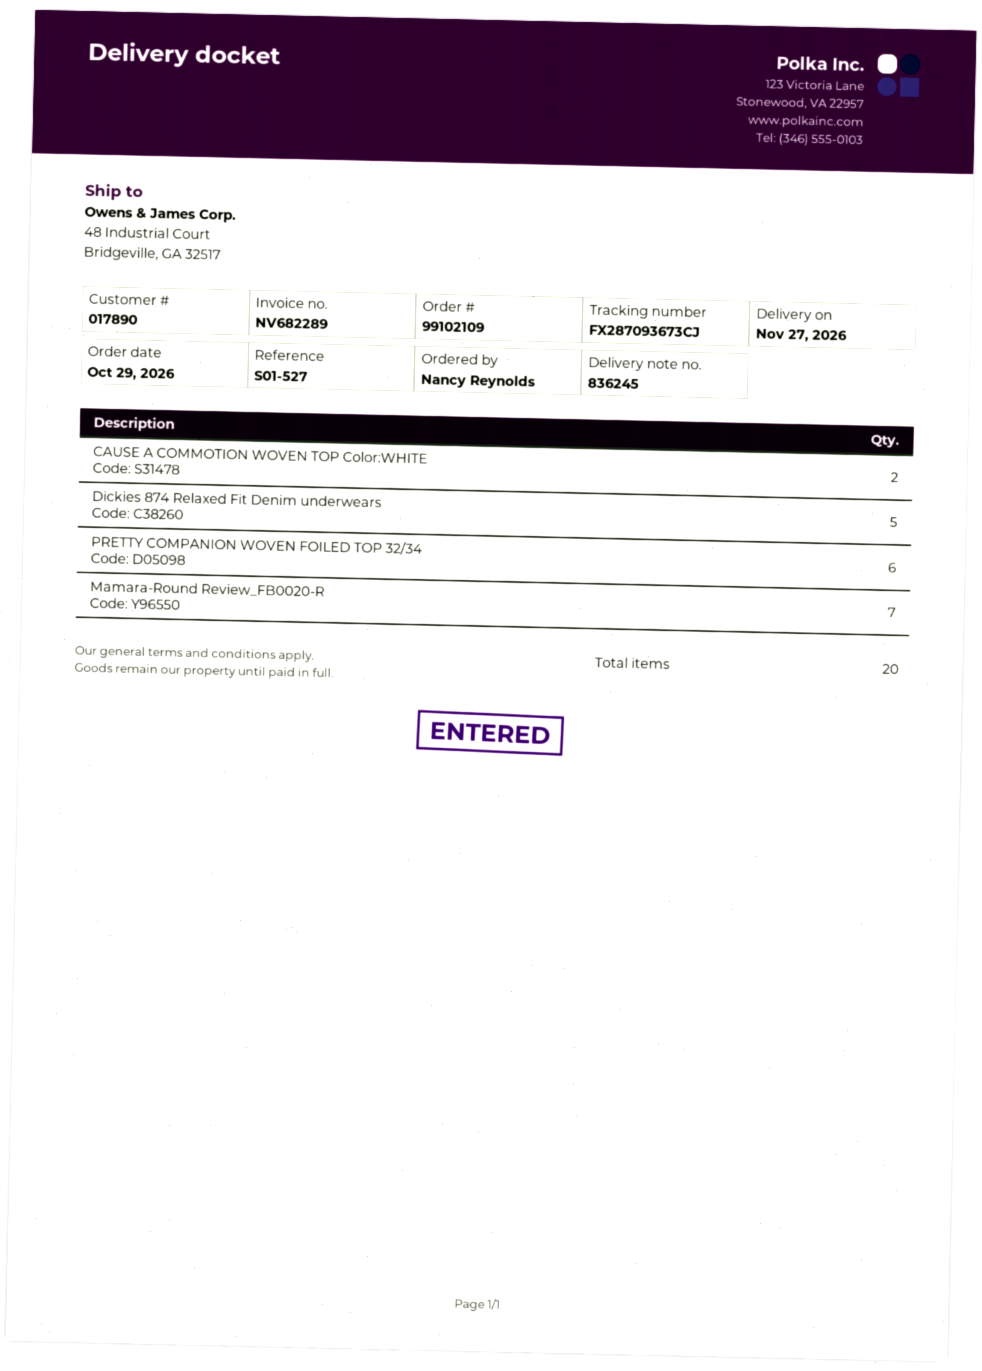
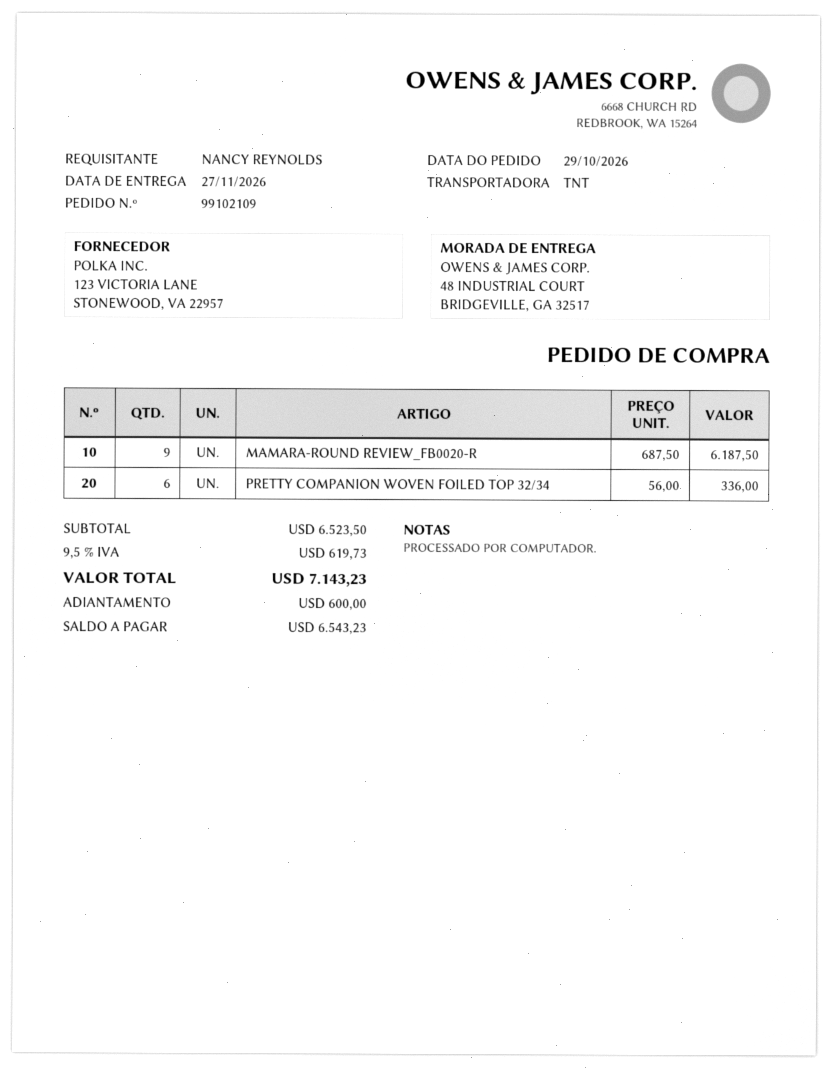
CAUSE A COMMOTION WOVEN TOP Color:WHITE: 2 -> none
Dickies 874 Relaxed Fit Denim underwears: 5 -> none
Mamara-Round Review_FB0020-R: 7 -> 9

